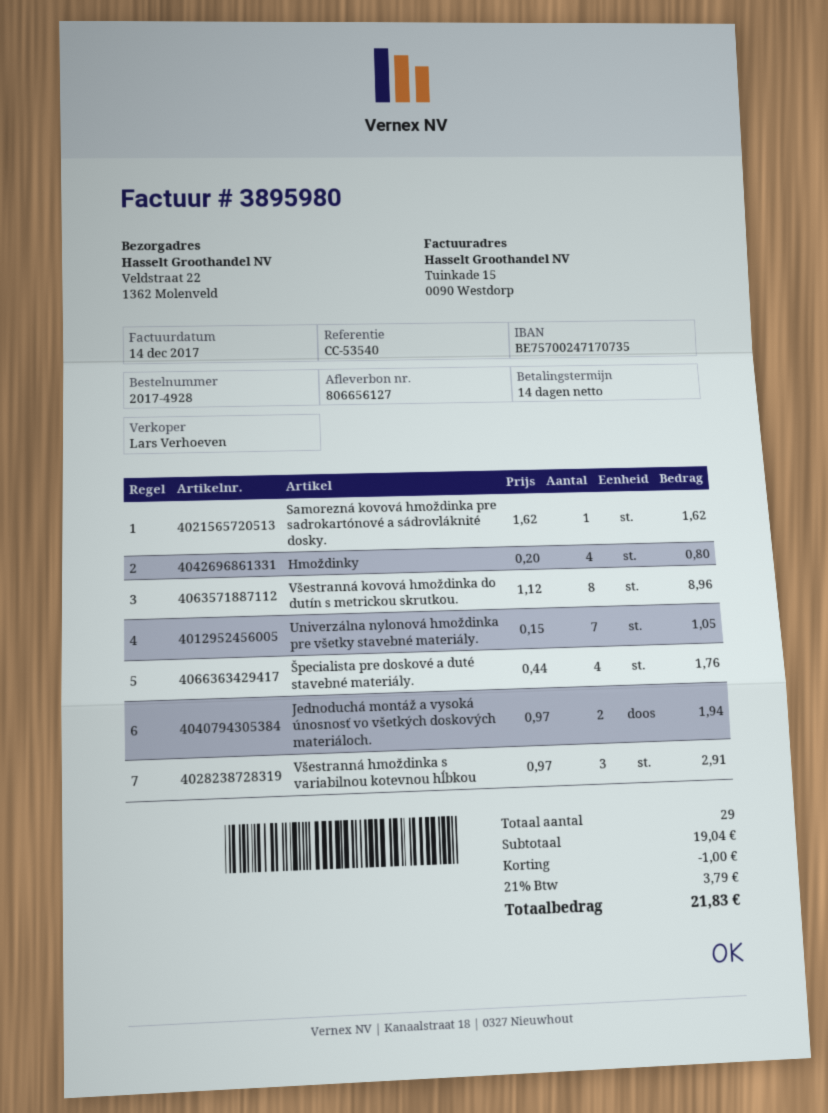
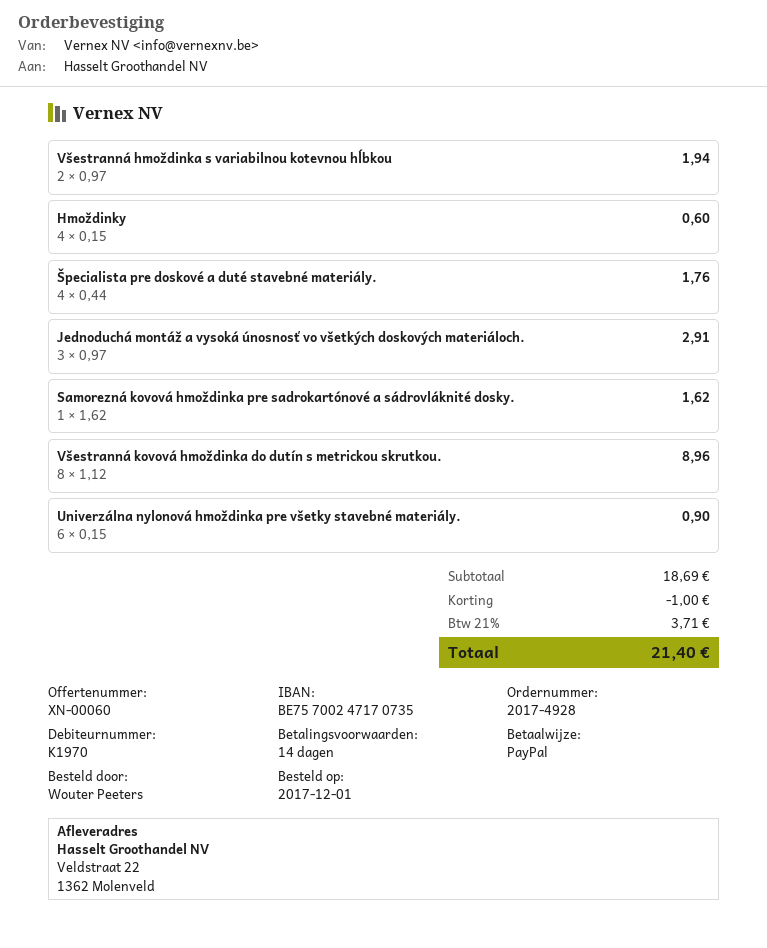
Hmoždinky: 4 x 0.20 = 0.80 -> 4 x 0.15 = 0.60
Univerzálna nylonová hmoždinka pre všetky stavebné materiály.: 7 x 0.15 = 1.05 -> 6 x 0.15 = 0.90
Jednoduchá montáž a vysoká únosnosť vo všetkých doskových materiáloch.: 2 x 0.97 = 1.94 -> 3 x 0.97 = 2.91
Všestranná hmoždinka s variabilnou kotevnou hĺbkou: 3 x 0.97 = 2.91 -> 2 x 0.97 = 1.94
subtotal: 19.04 -> 18.69
tax: 21% = 3.79 -> 21% = 3.71
total: 21.83 -> 21.40

